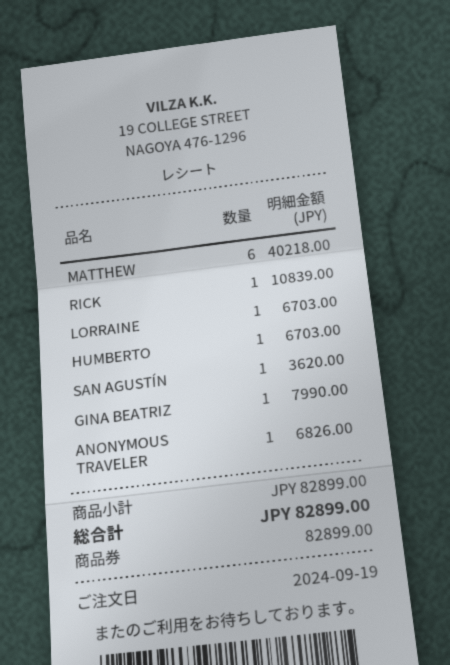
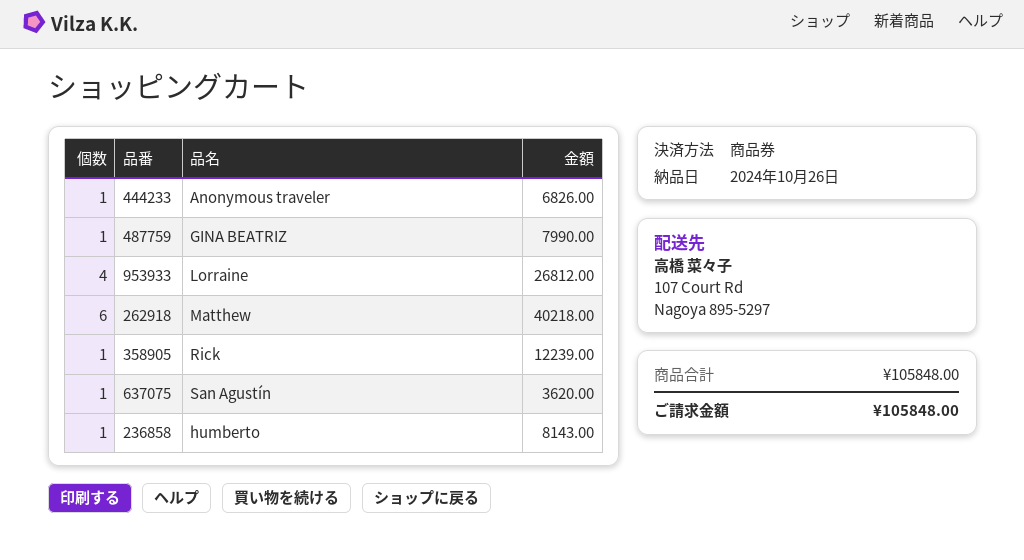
RICK: 1 for 10839.00 -> 1 for 12239.00
LORRAINE: 1 for 6703.00 -> 4 for 26812.00
HUMBERTO: 1 for 6703.00 -> 1 for 8143.00
subtotal: 82899.00 -> 105848.00
total: 82899.00 -> 105848.00

